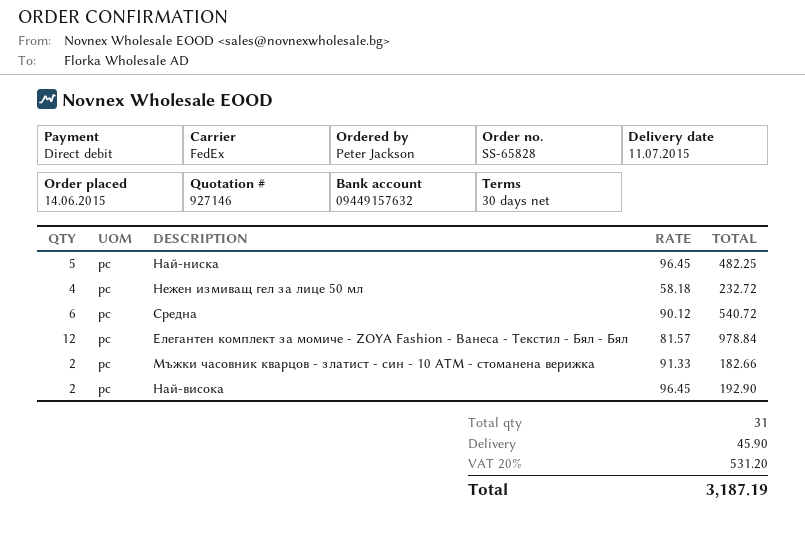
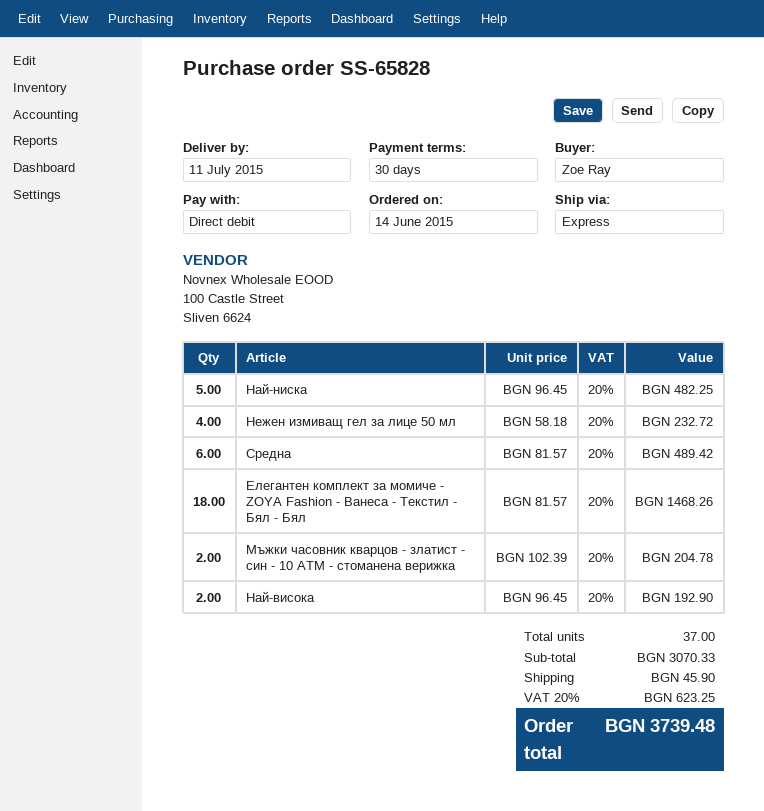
ordered by: Peter Jackson -> Zoe Ray
shipping method: FedEx -> express
Средна: 6 x 90.12 = 540.72 -> 6 x 81.57 = 489.42
Елегантен комплект за момиче - ZOYA Fashion - Ванеса - Текстил - Бял - Бял: 12 x 81.57 = 978.84 -> 18 x 81.57 = 1468.26
Мъжки часовник кварцов - златист - син - 10 ATM - стоманена верижка: 2 x 91.33 = 182.66 -> 2 x 102.39 = 204.78
total quantity: 31 -> 37
tax: 20% = 531.20 -> 20% = 623.25
total: 3187.19 -> 3739.48

